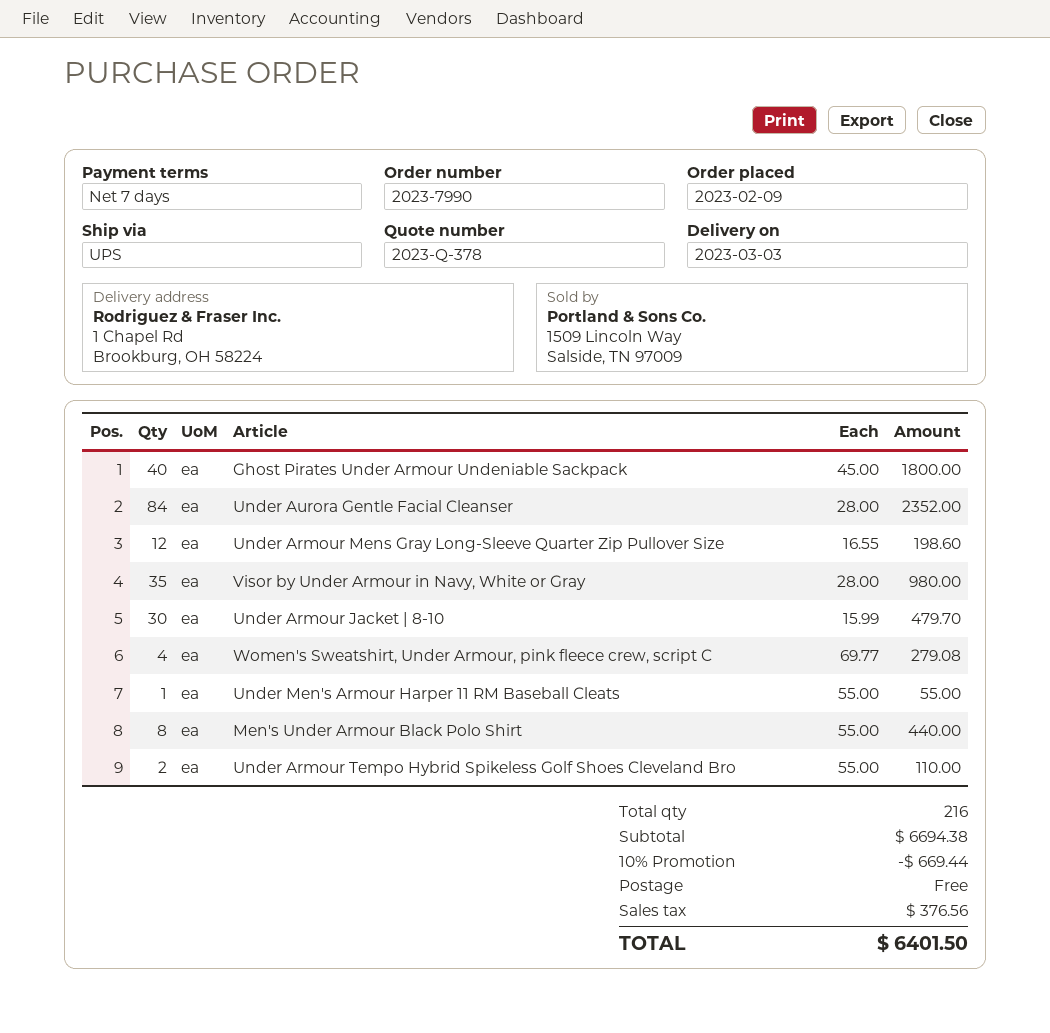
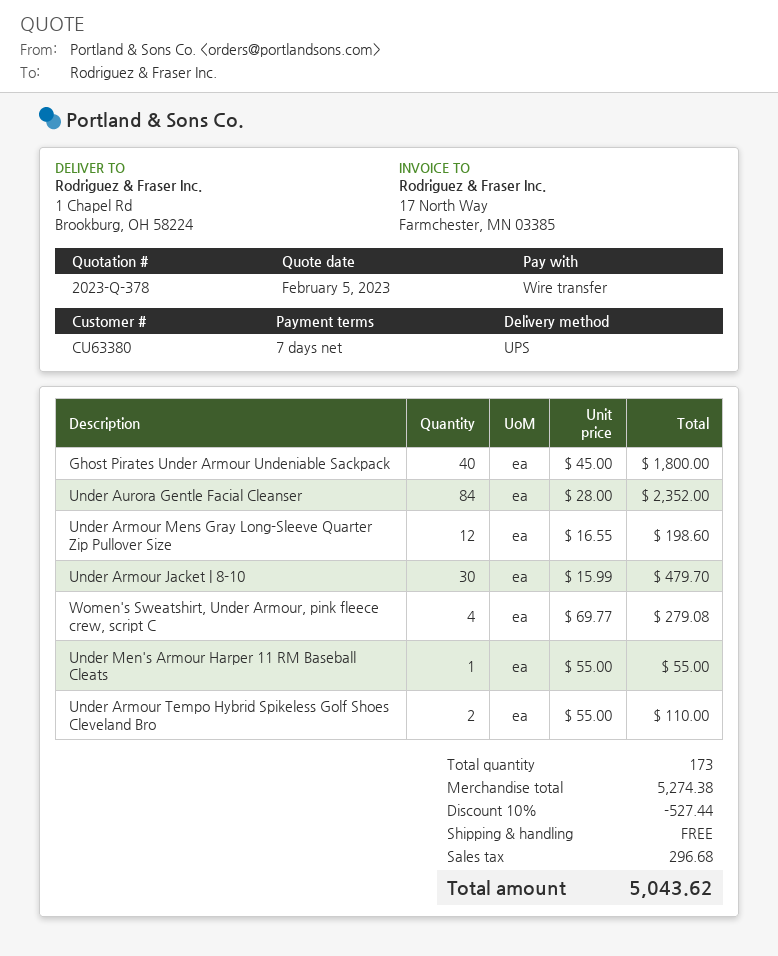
Visor by Under Armour in Navy, White or Gray: 35 x 28.00 = 980.00 -> none
Men's Under Armour Black Polo Shirt: 8 x 55.00 = 440.00 -> none
total quantity: 216 -> 173
subtotal: 6694.38 -> 5274.38
discount: 10% = 669.44 -> 10% = 527.44
tax: 376.56 -> 296.68
total: 6401.50 -> 5043.62

